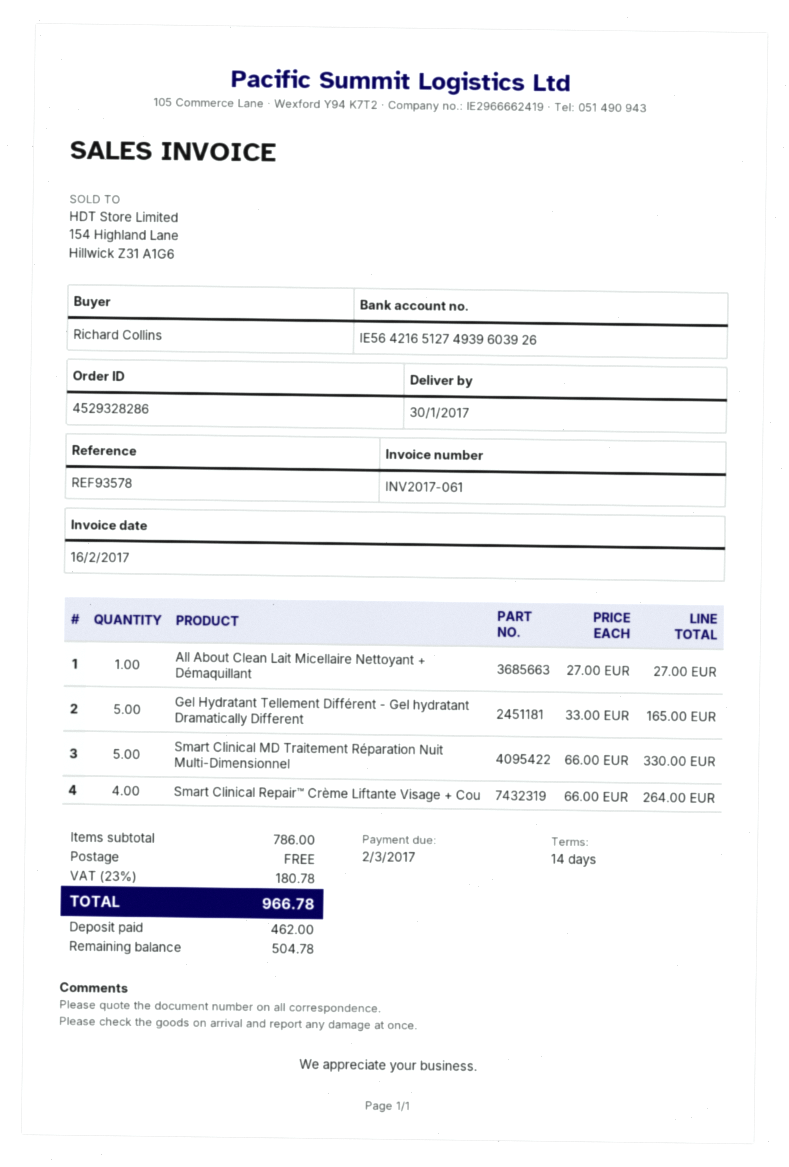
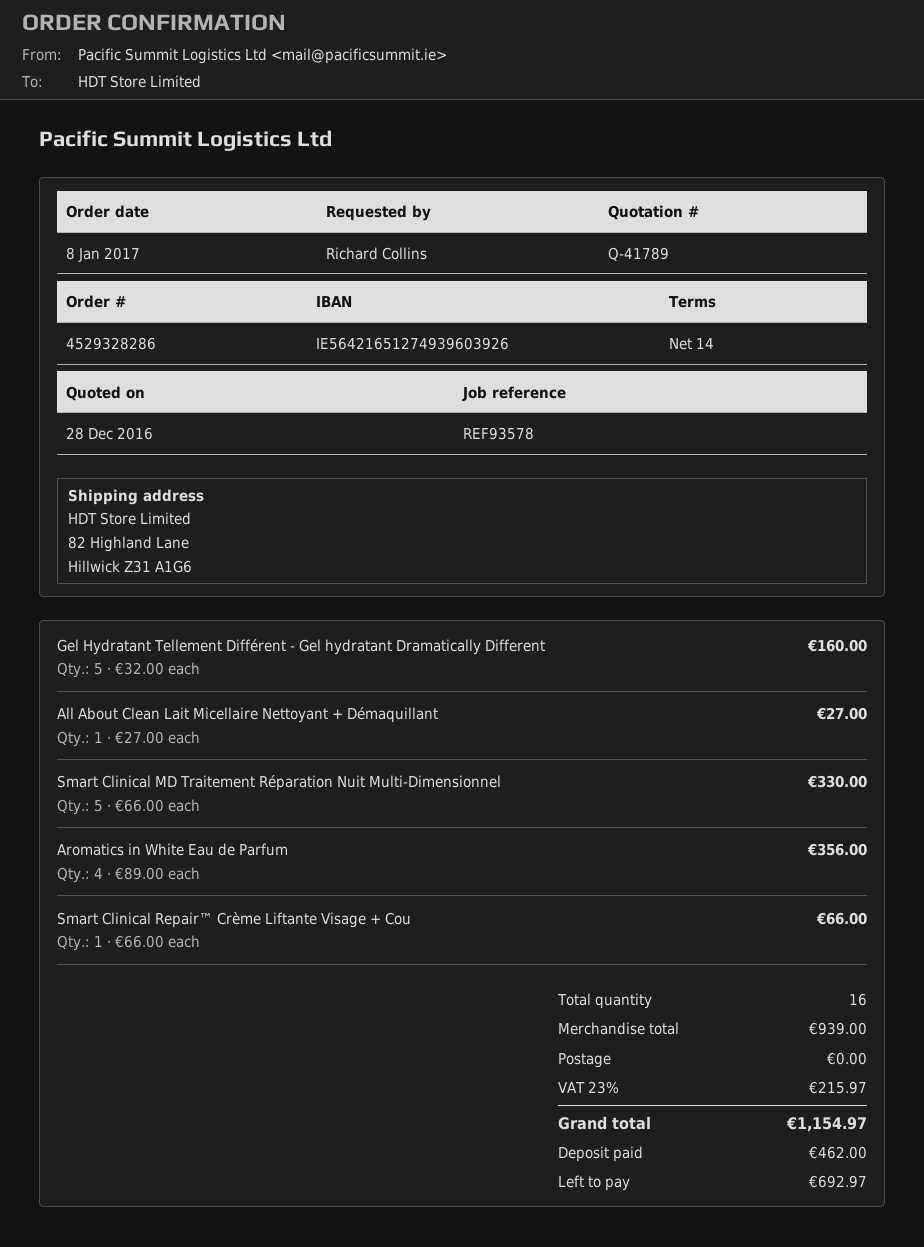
Gel Hydratant Tellement Différent - Gel hydratant Dramatically Different: 5 x 33.00 = 165.00 -> 5 x 32.00 = 160.00
Smart Clinical Repair™ Crème Liftante Visage + Cou: 4 x 66.00 = 264.00 -> 1 x 66.00 = 66.00
Aromatics in White Eau de Parfum: none -> 4 x 89.00 = 356.00
subtotal: 786.00 -> 939.00
tax: 23% = 180.78 -> 23% = 215.97
total: 966.78 -> 1154.97
balance: 504.78 -> 692.97

